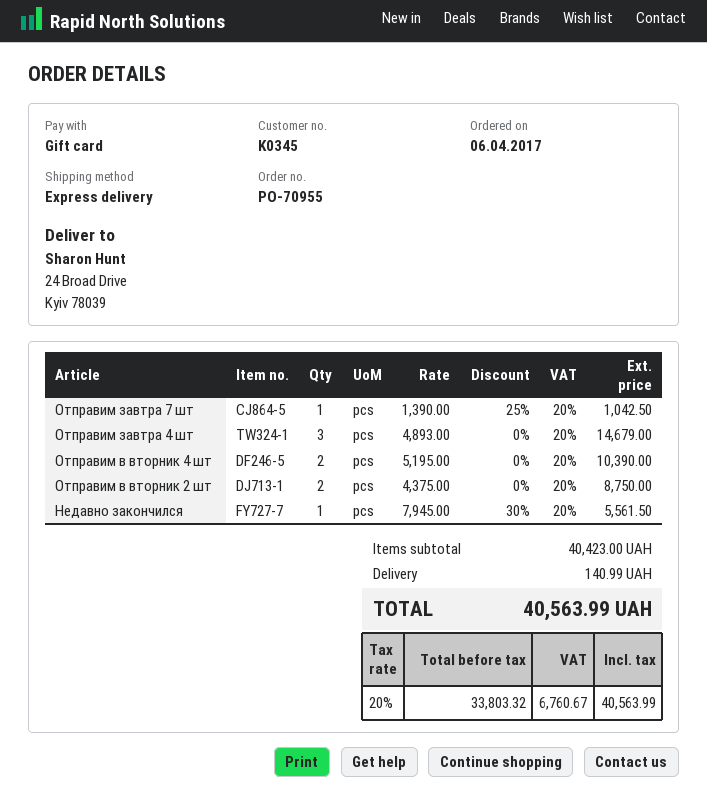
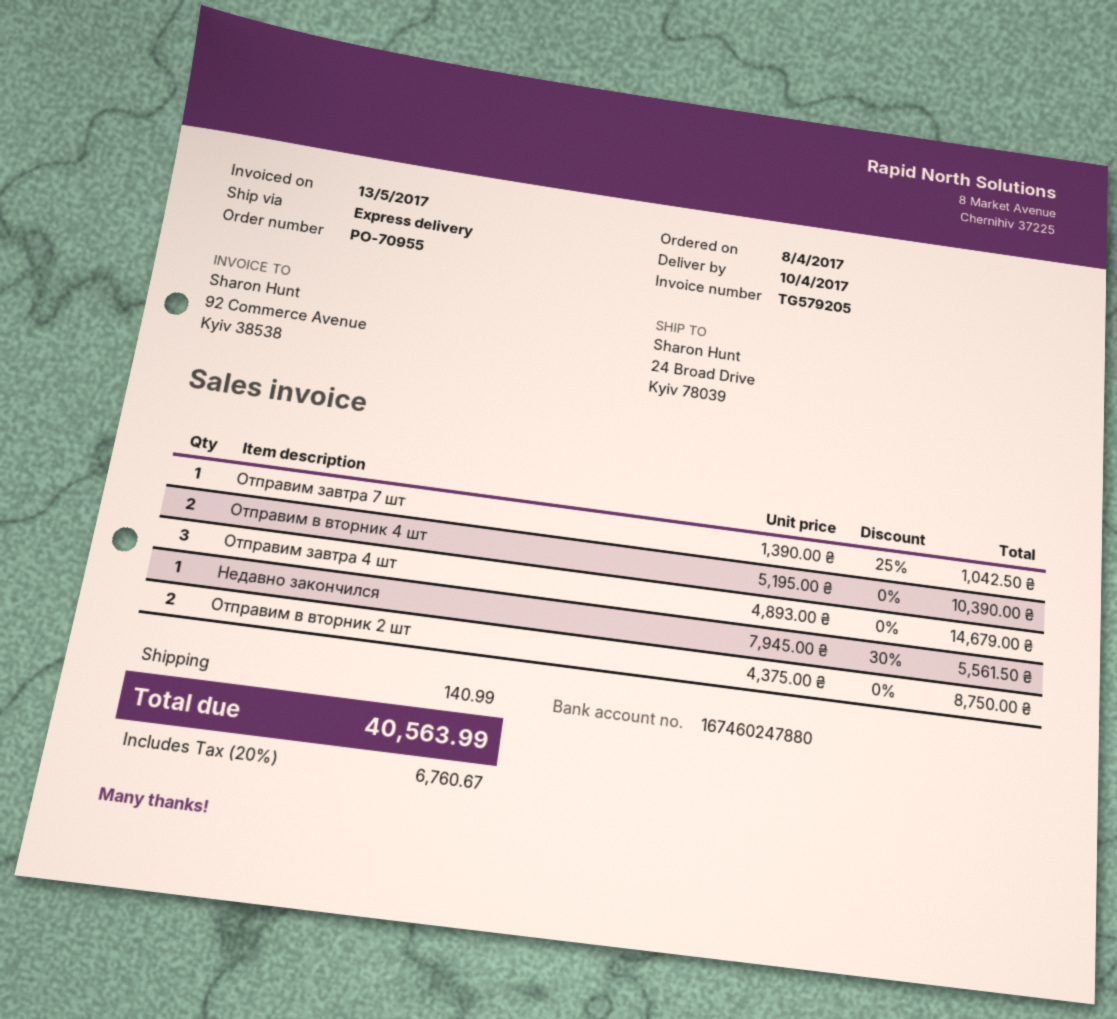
order date: 2017-04-06 -> 2017-04-08

